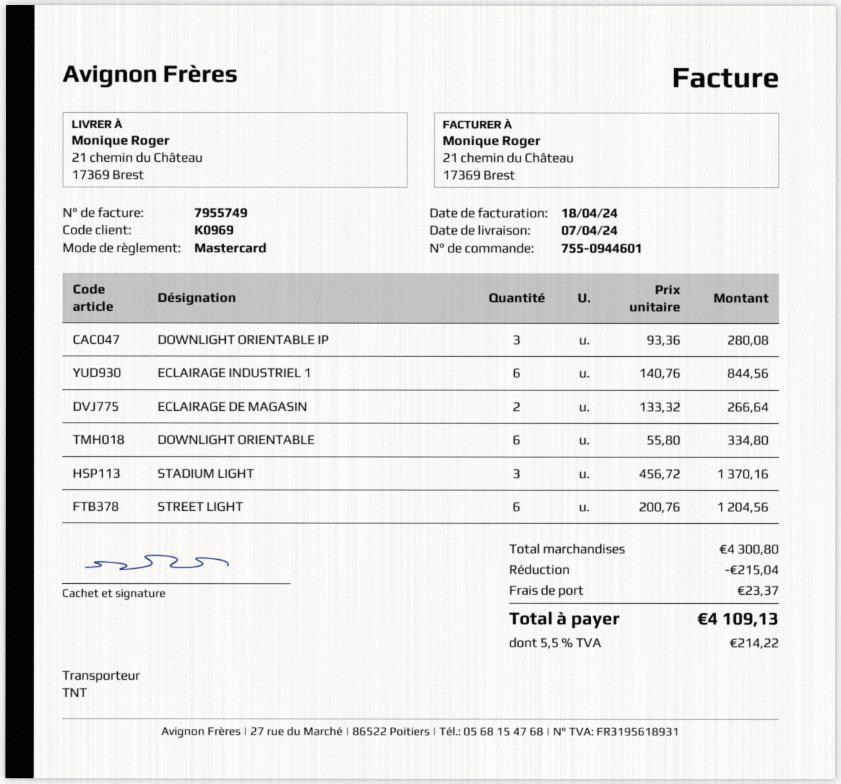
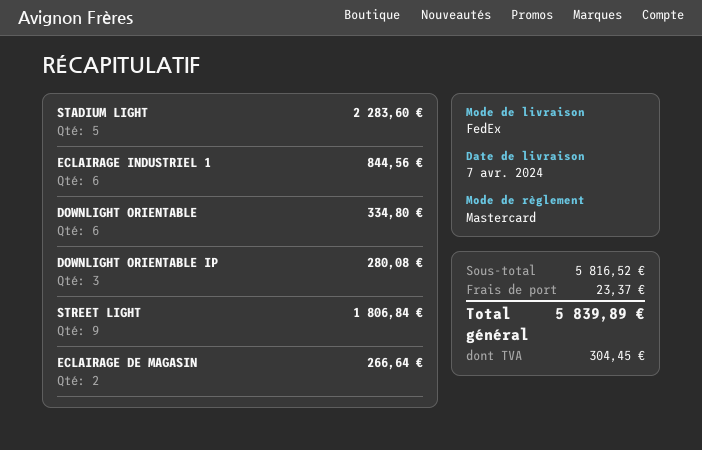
shipping method: TNT -> FedEx
STADIUM LIGHT: 3 for 1370.16 -> 5 for 2283.60
STREET LIGHT: 6 for 1204.56 -> 9 for 1806.84
subtotal: 4300.80 -> 5816.52
discount: 215.04 -> none
tax: 214.22 -> 304.45
total: 4109.13 -> 5839.89

